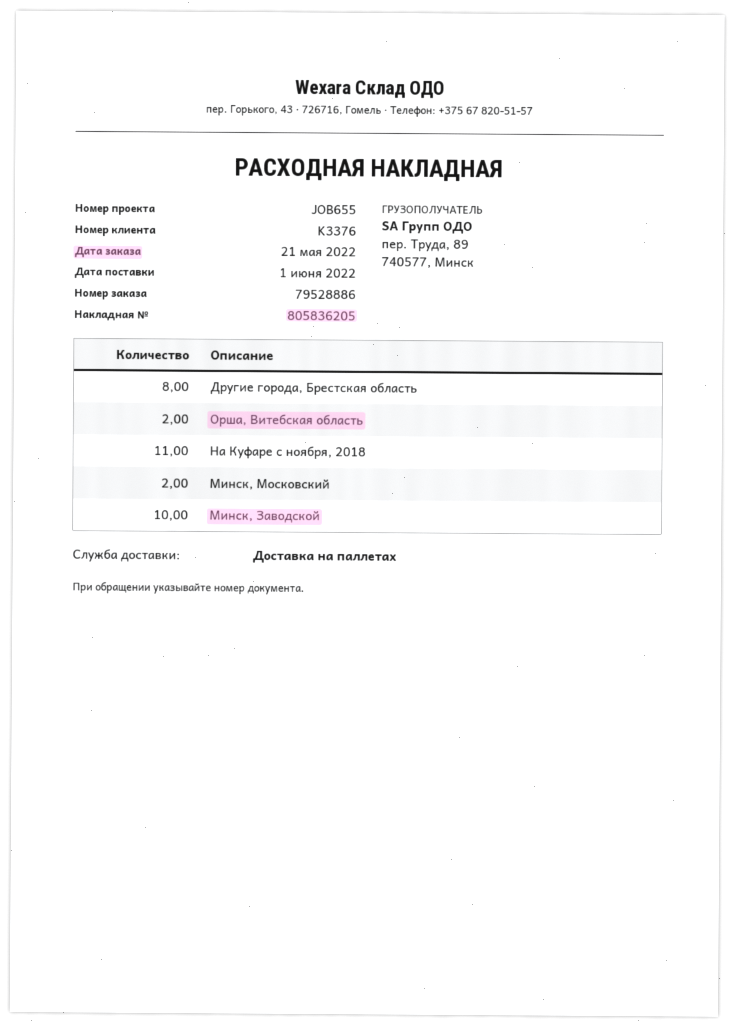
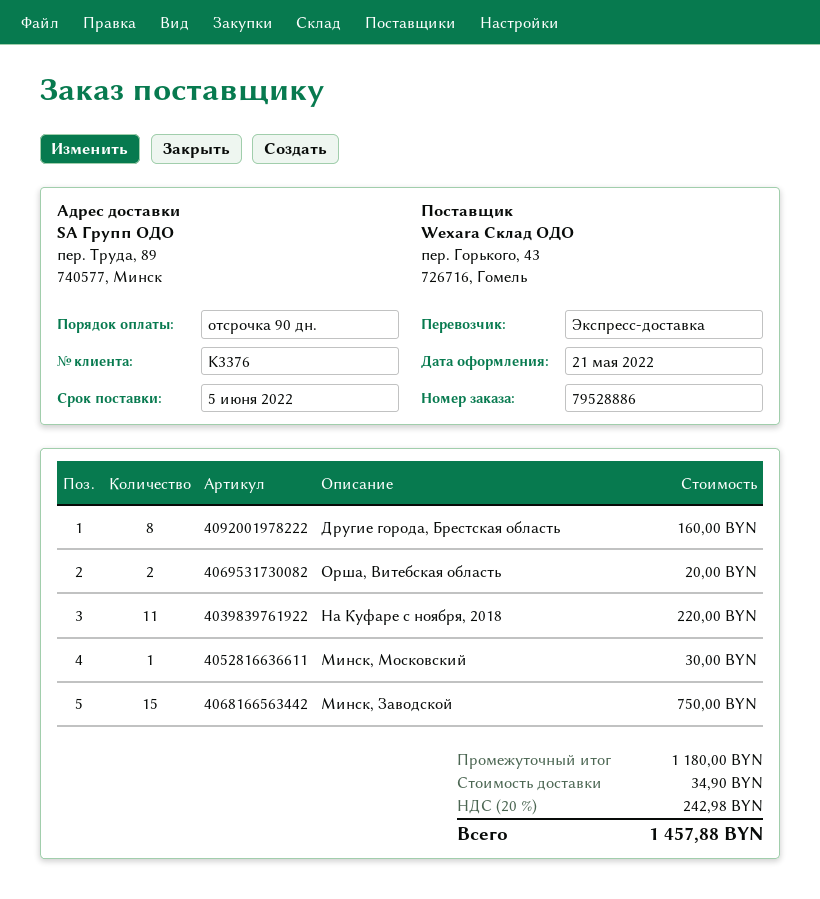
delivery date: 2022-06-01 -> 2022-06-05
shipping method: pallet freight -> express
Минск, Московский: 2 -> 1
Минск, Заводской: 10 -> 15

